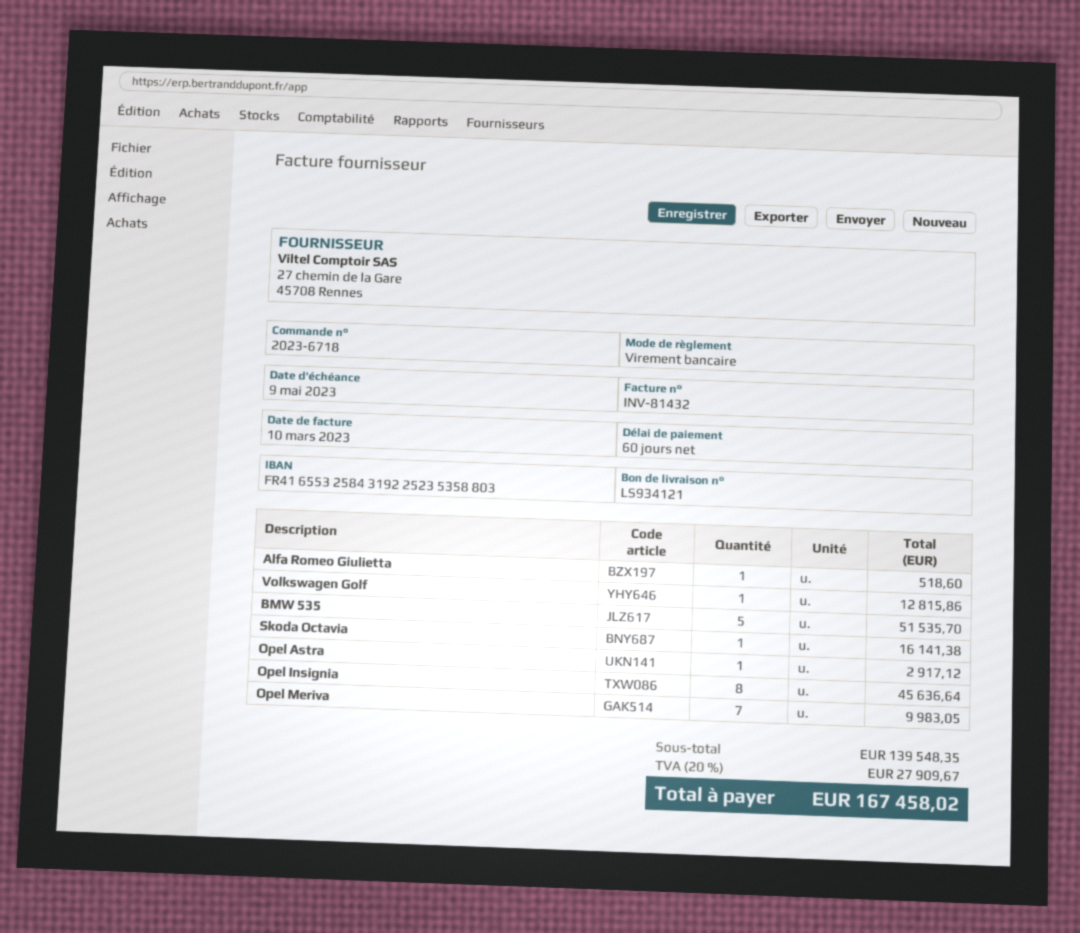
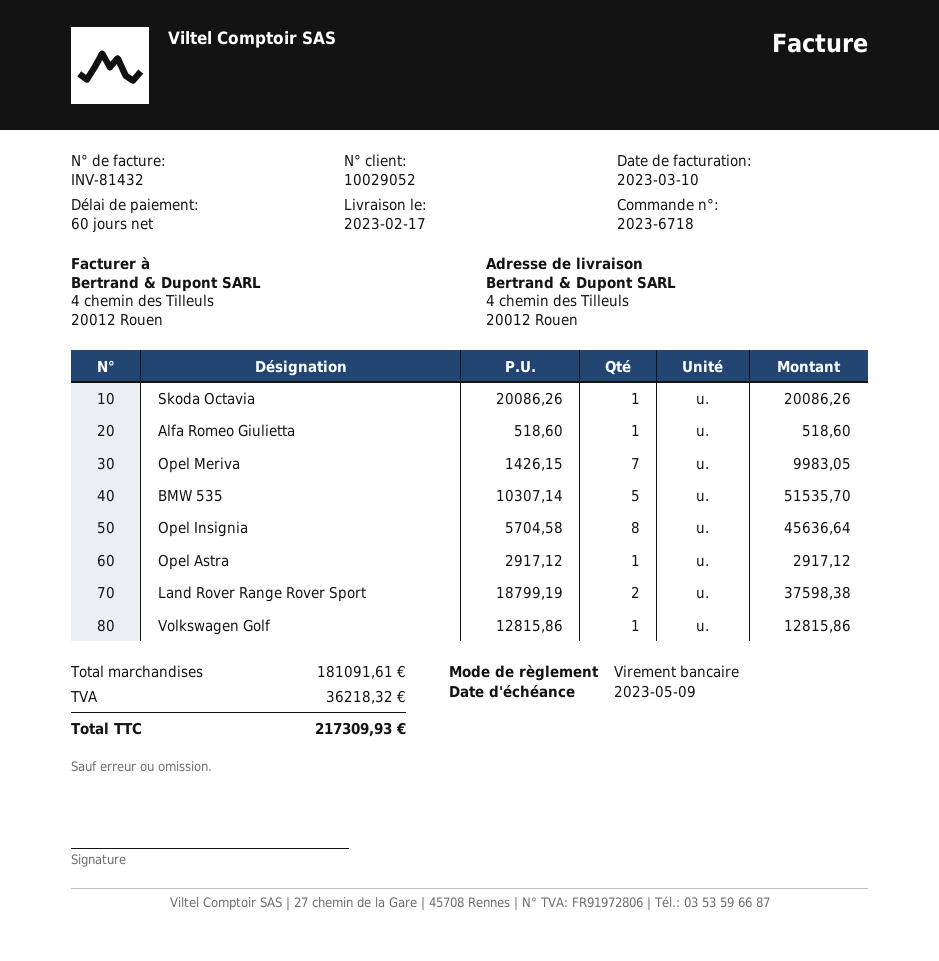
Skoda Octavia: 1 for 16141.38 -> 1 for 20086.26
Land Rover Range Rover Sport: none -> 2 for 37598.38
subtotal: 139548.35 -> 181091.61
tax: 27909.67 -> 36218.32
total: 167458.02 -> 217309.93

